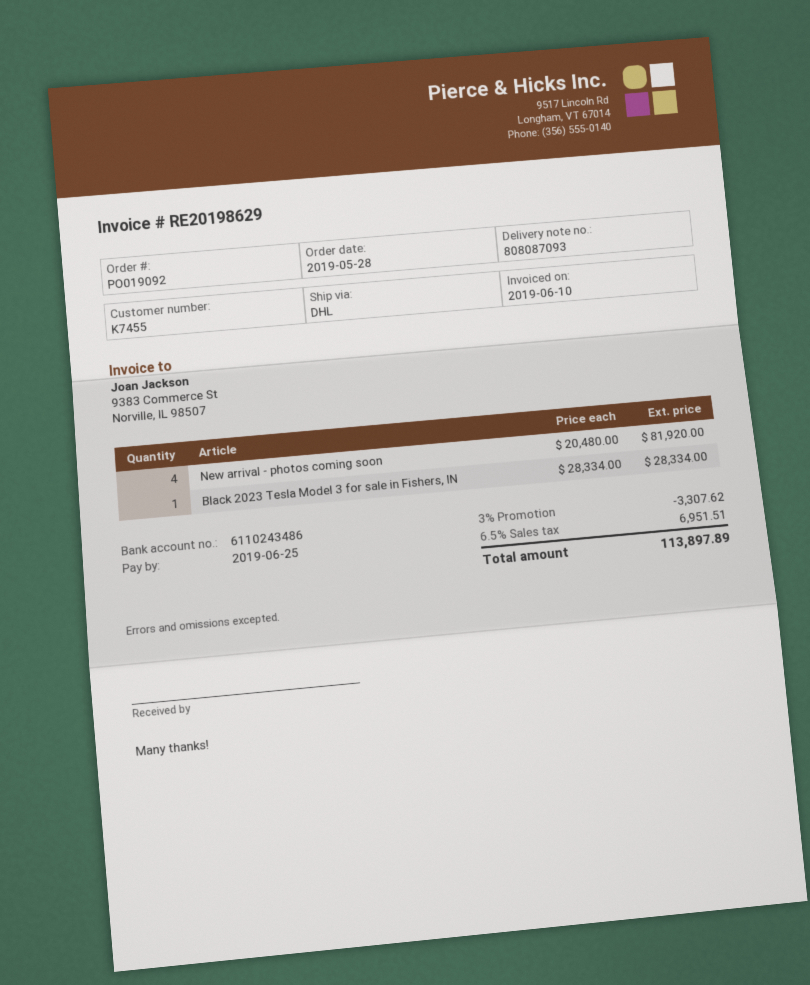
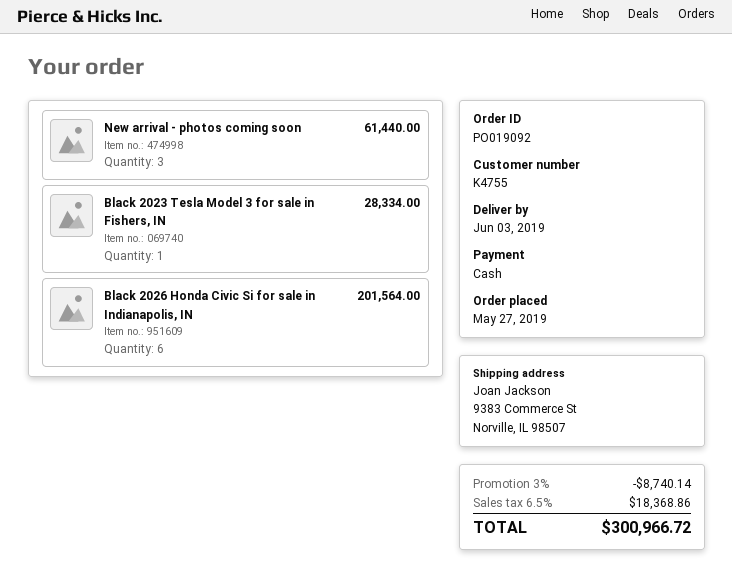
order date: 2019-05-28 -> 2019-05-27
customer number: K7455 -> K4755
New arrival - photos coming soon: 4 for 81920.00 -> 3 for 61440.00
Black 2026 Honda Civic Si for sale in Indianapolis, IN: none -> 6 for 201564.00
discount: 3% = 3307.62 -> 3% = 8740.14
tax: 6.5% = 6951.51 -> 6.5% = 18368.86
total: 113897.89 -> 300966.72

